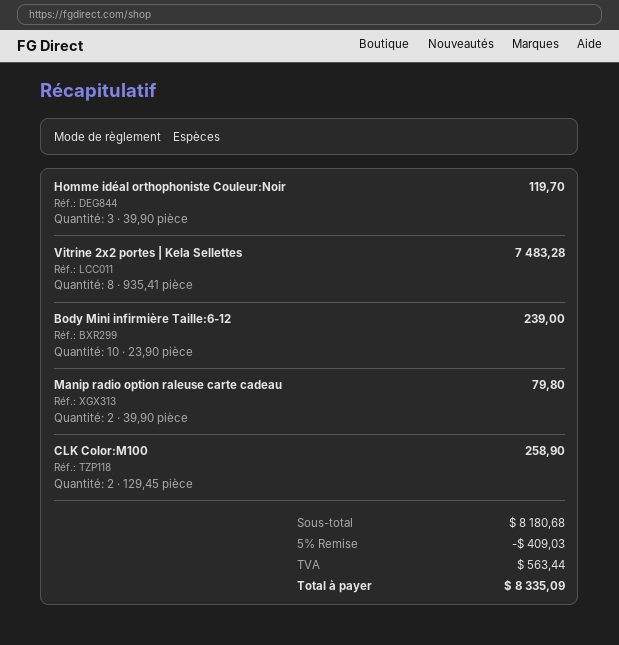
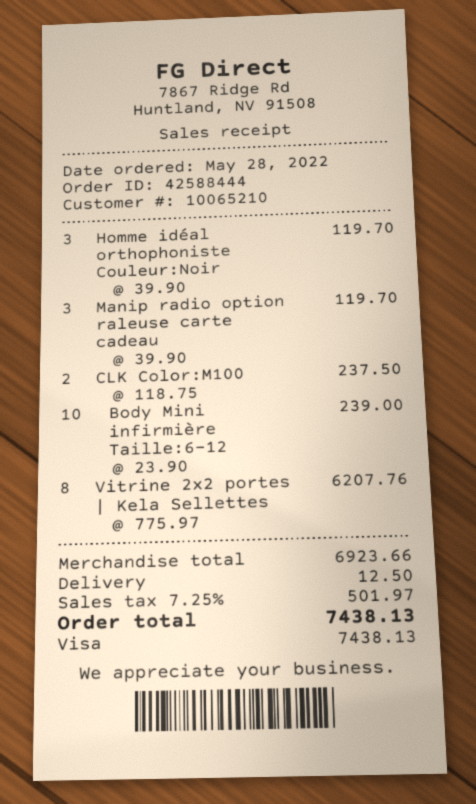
payment method: cash -> Visa
Vitrine 2x2 portes | Kela Sellettes: 8 x 935.41 = 7483.28 -> 8 x 775.97 = 6207.76
Manip radio option raleuse carte cadeau: 2 x 39.90 = 79.80 -> 3 x 39.90 = 119.70
CLK Color:M100: 2 x 129.45 = 258.90 -> 2 x 118.75 = 237.50
subtotal: 8180.68 -> 6923.66
discount: 5% = 409.03 -> none
shipping: none -> 12.50
tax: 563.44 -> 501.97
total: 8335.09 -> 7438.13

